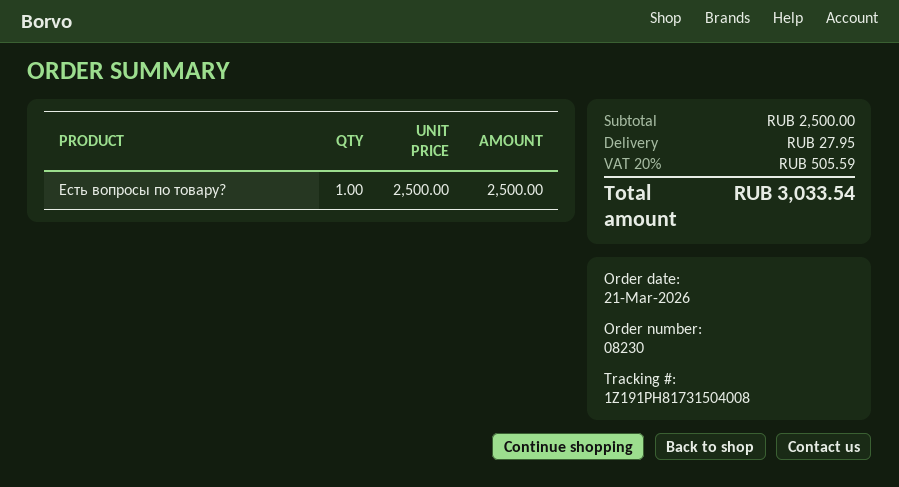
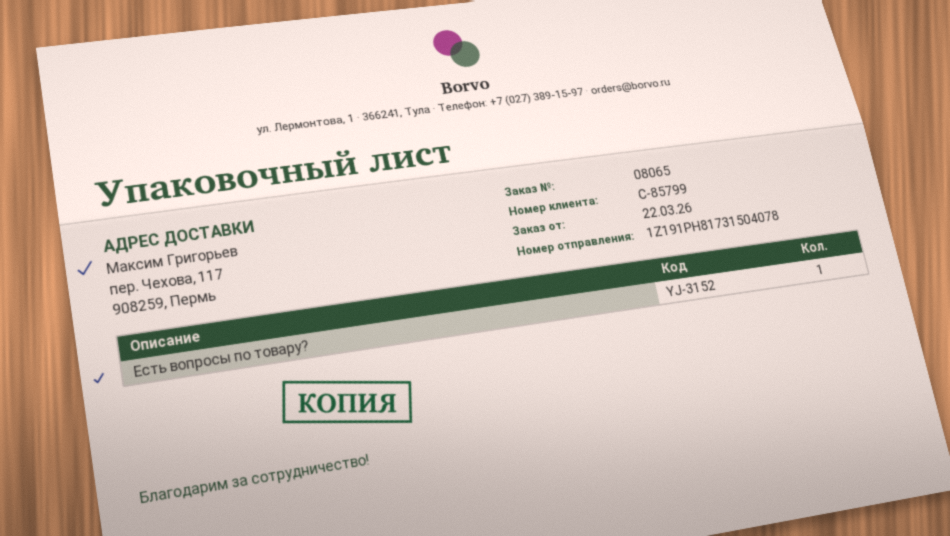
order number: 08230 -> 08065
order date: 2026-03-21 -> 2026-03-22
tracking number: 1Z191PH81731504008 -> 1Z191PH81731504078

